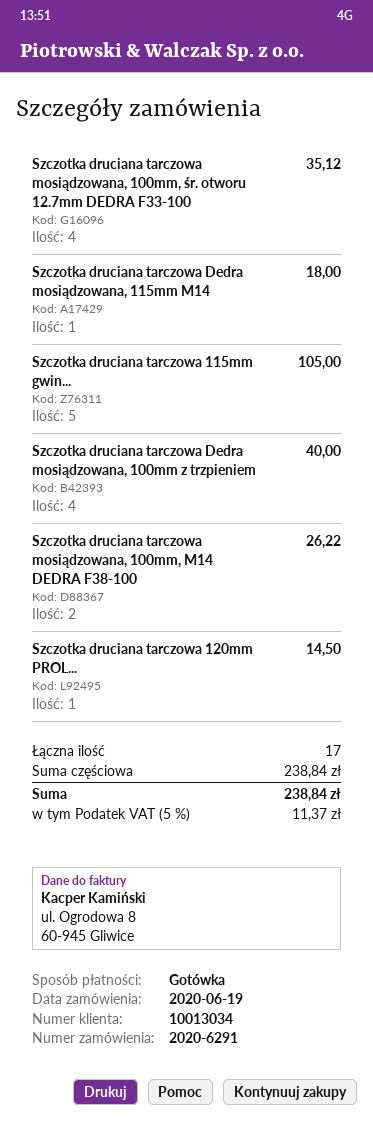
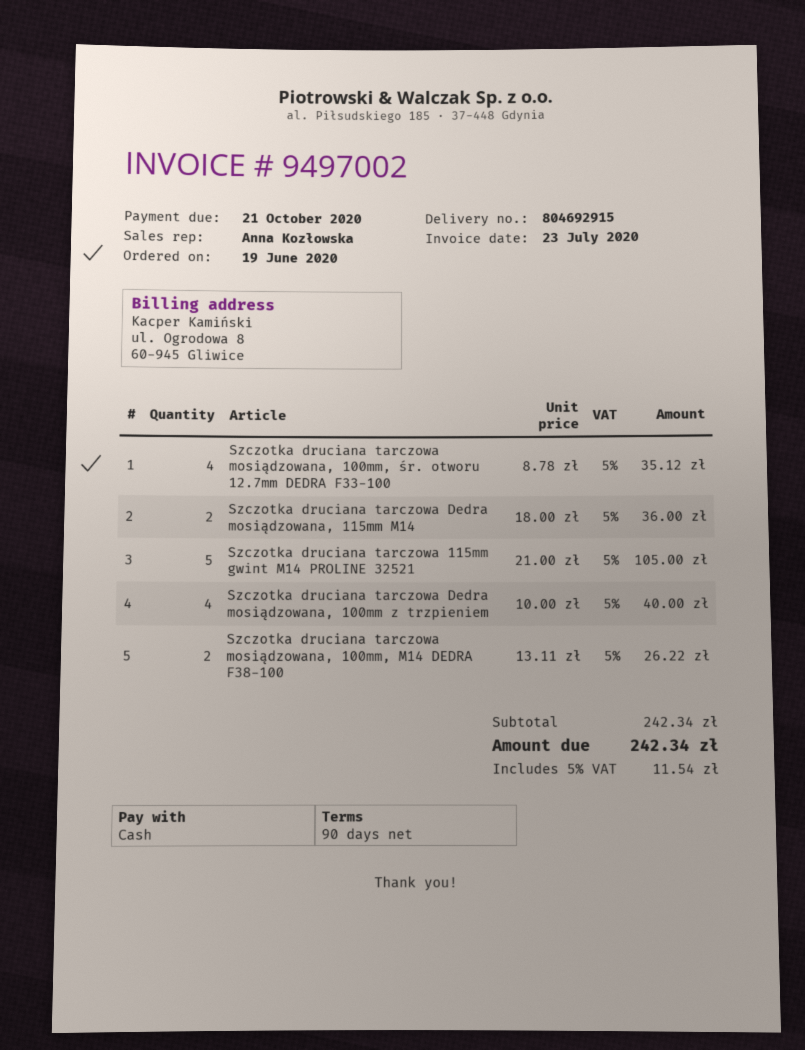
Szczotka druciana tarczowa Dedra mosiądzowana, 115mm M14: 1 for 18.00 -> 2 for 36.00
Szczotka druciana tarczowa 120mm PROL...: 1 for 14.50 -> none
subtotal: 238.84 -> 242.34
tax: 5% = 11.37 -> 5% = 11.54
total: 238.84 -> 242.34

